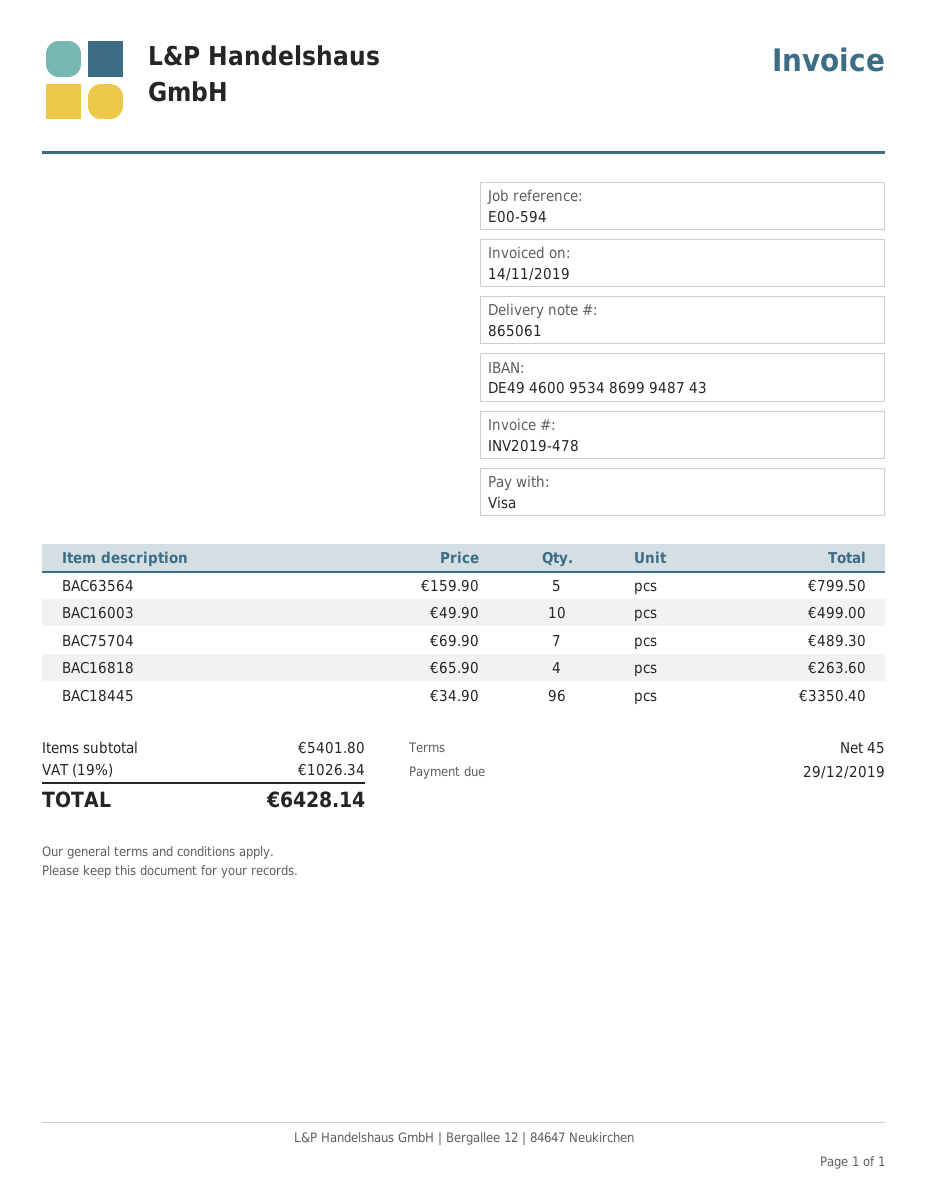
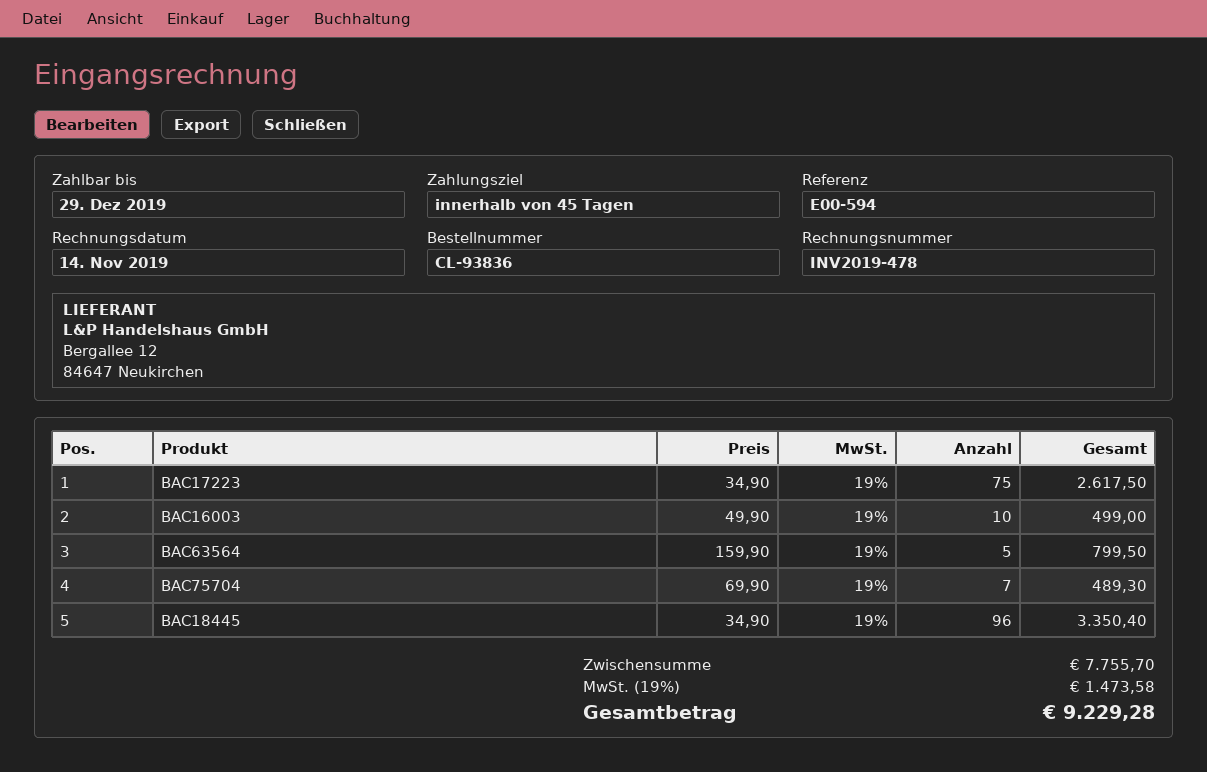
BAC16818: 4 x 65.90 = 263.60 -> none
BAC17223: none -> 75 x 34.90 = 2617.50
subtotal: 5401.80 -> 7755.70
tax: 19% = 1026.34 -> 19% = 1473.58
total: 6428.14 -> 9229.28

